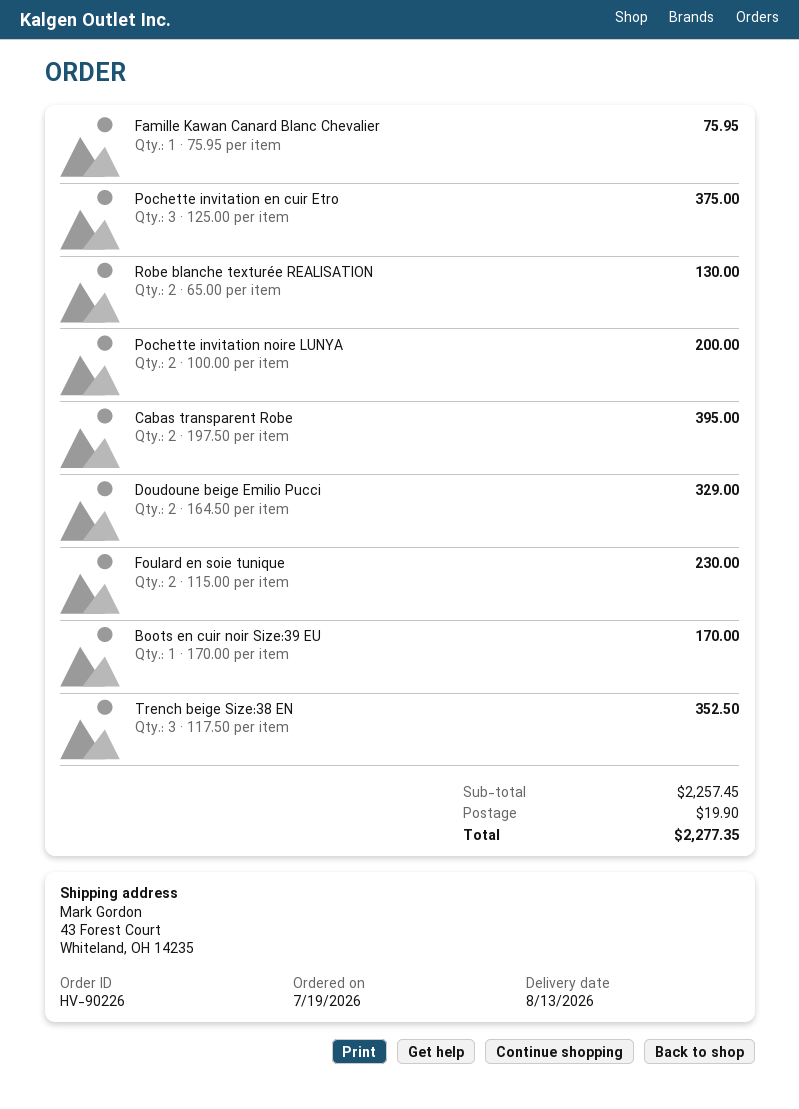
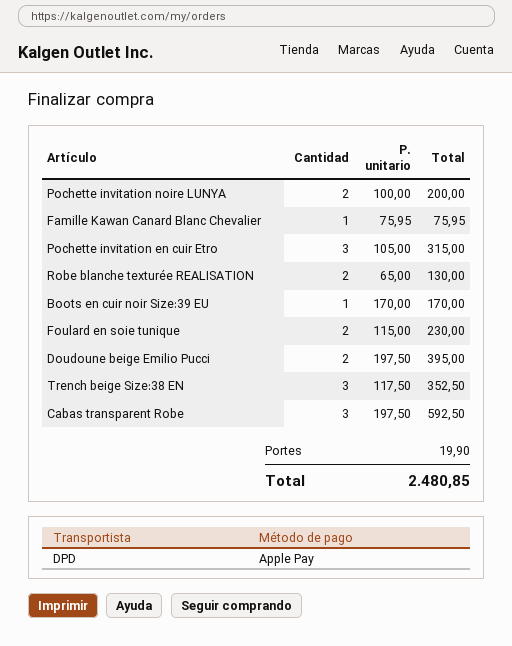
Pochette invitation en cuir Etro: 3 x 125.00 = 375.00 -> 3 x 105.00 = 315.00
Cabas transparent Robe: 2 x 197.50 = 395.00 -> 3 x 197.50 = 592.50
Doudoune beige Emilio Pucci: 2 x 164.50 = 329.00 -> 2 x 197.50 = 395.00
total: 2277.35 -> 2480.85

